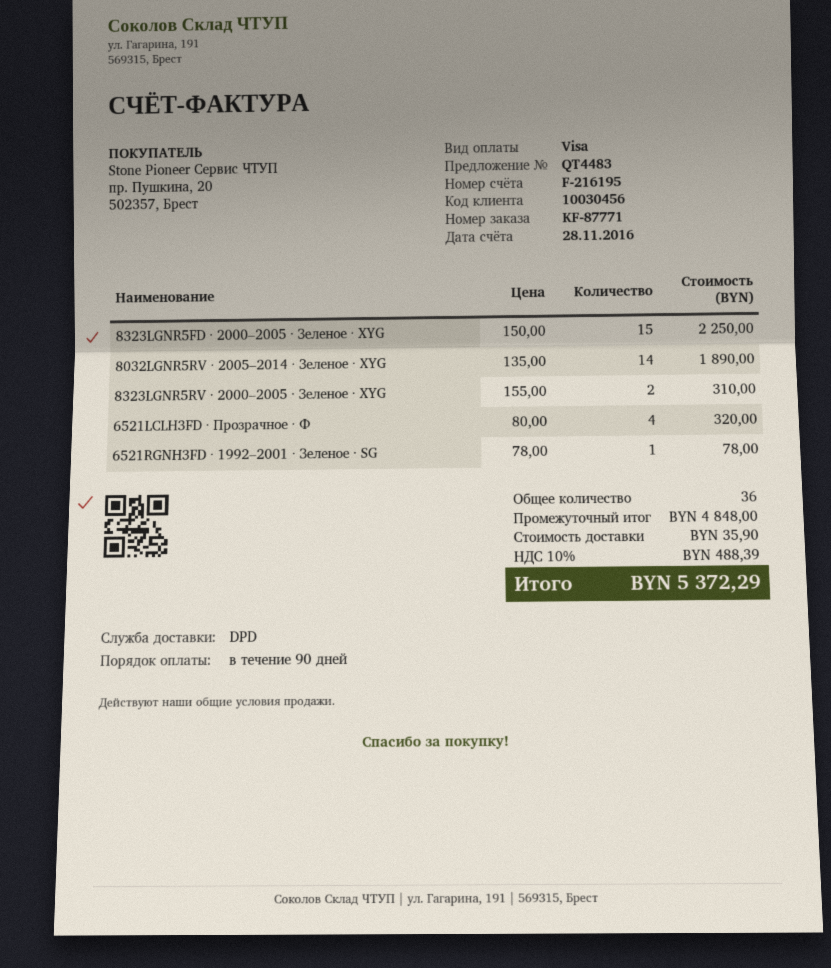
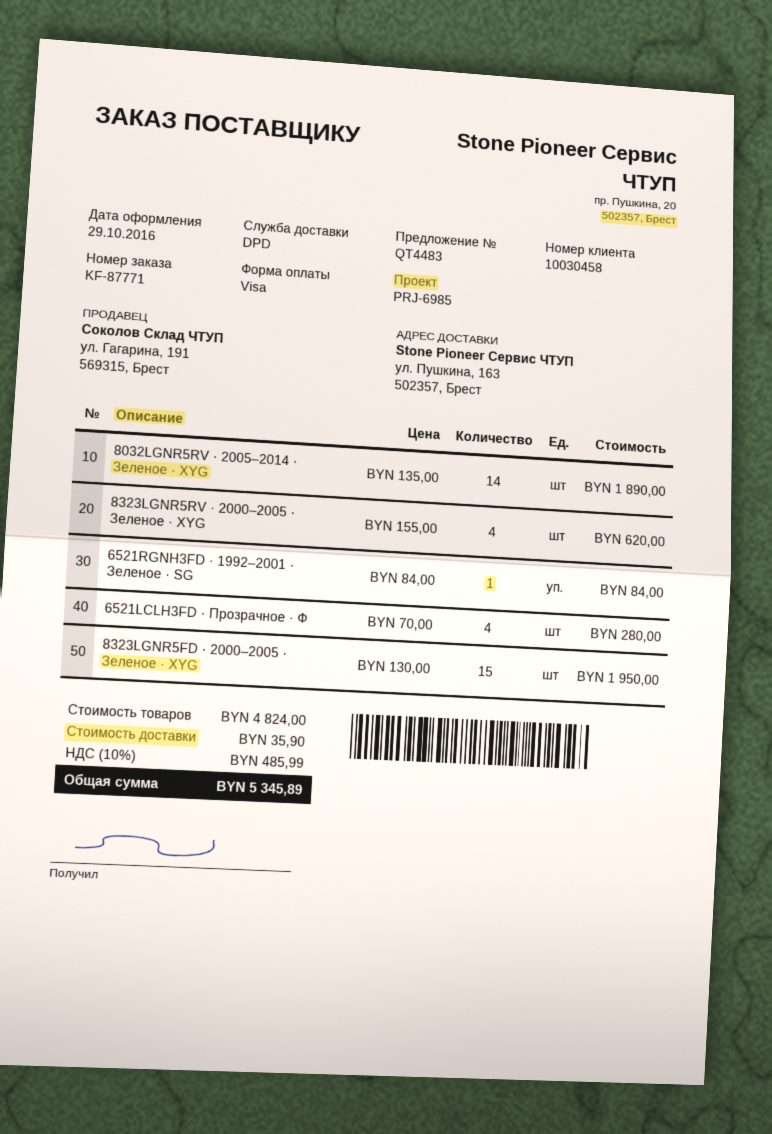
customer number: 10030456 -> 10030458
8323LGNR5FD · 2000–2005 · Зеленое · XYG: 15 x 150.00 = 2250.00 -> 15 x 130.00 = 1950.00
8323LGNR5RV · 2000–2005 · Зеленое · XYG: 2 x 155.00 = 310.00 -> 4 x 155.00 = 620.00
6521LCLH3FD · Прозрачное · Ф: 4 x 80.00 = 320.00 -> 4 x 70.00 = 280.00
6521RGNH3FD · 1992–2001 · Зеленое · SG: 1 x 78.00 = 78.00 -> 1 x 84.00 = 84.00
subtotal: 4848.00 -> 4824.00
tax: 10% = 488.39 -> 10% = 485.99
total: 5372.29 -> 5345.89

